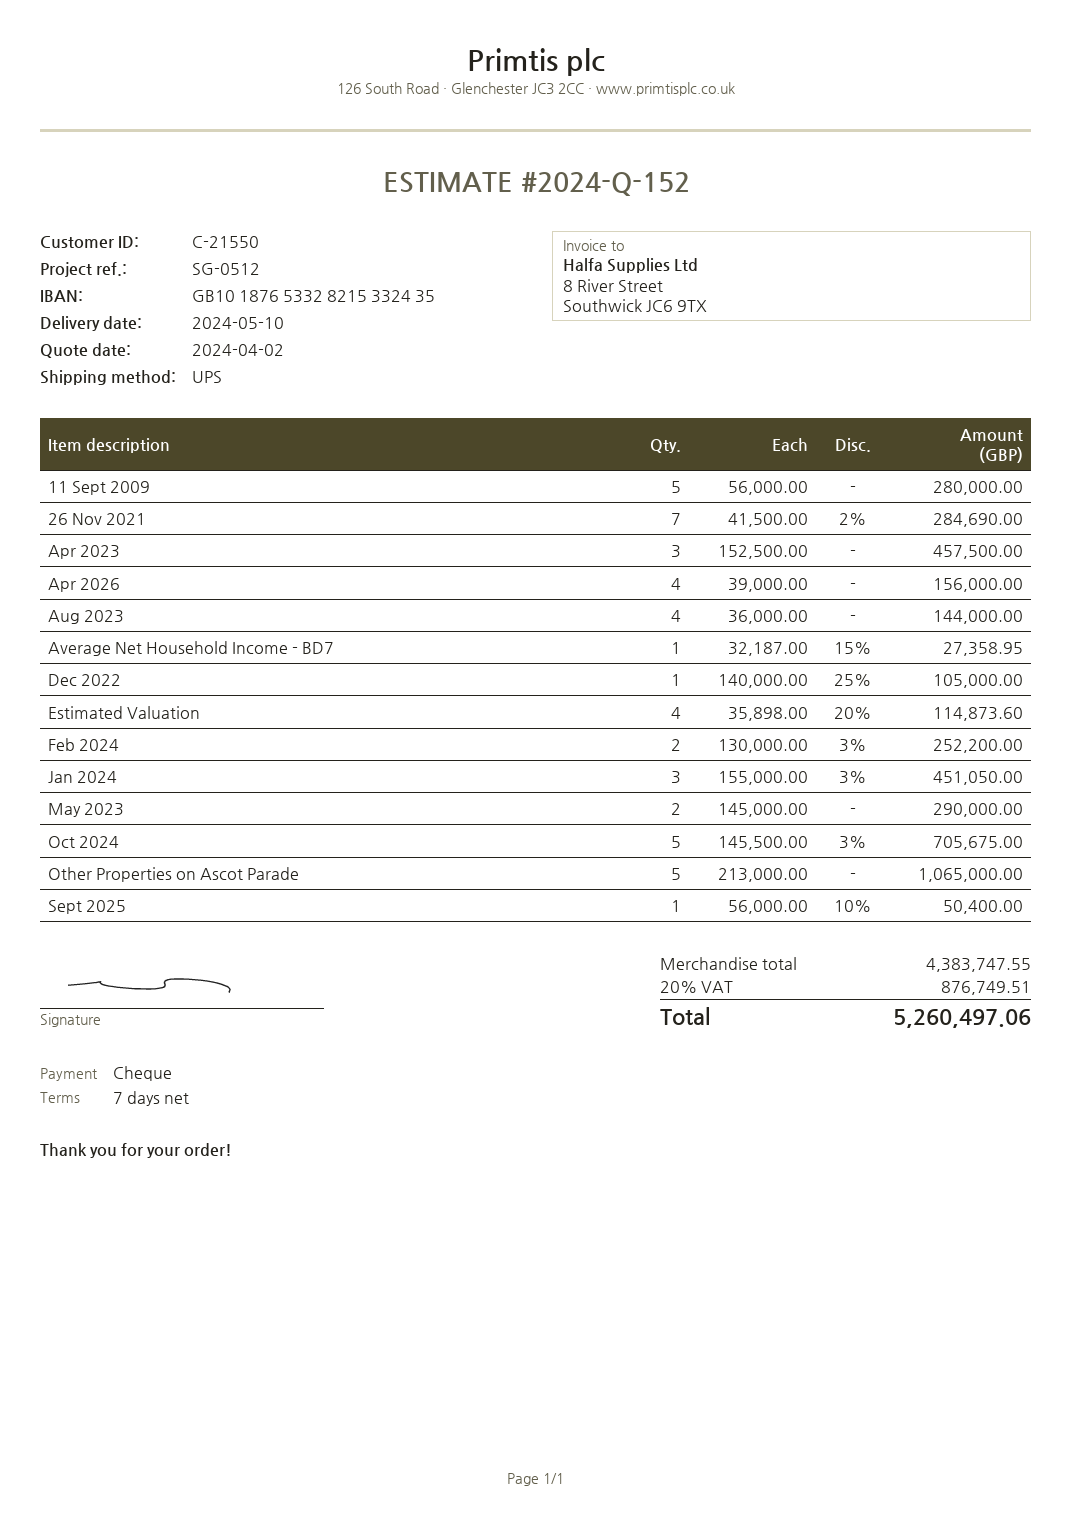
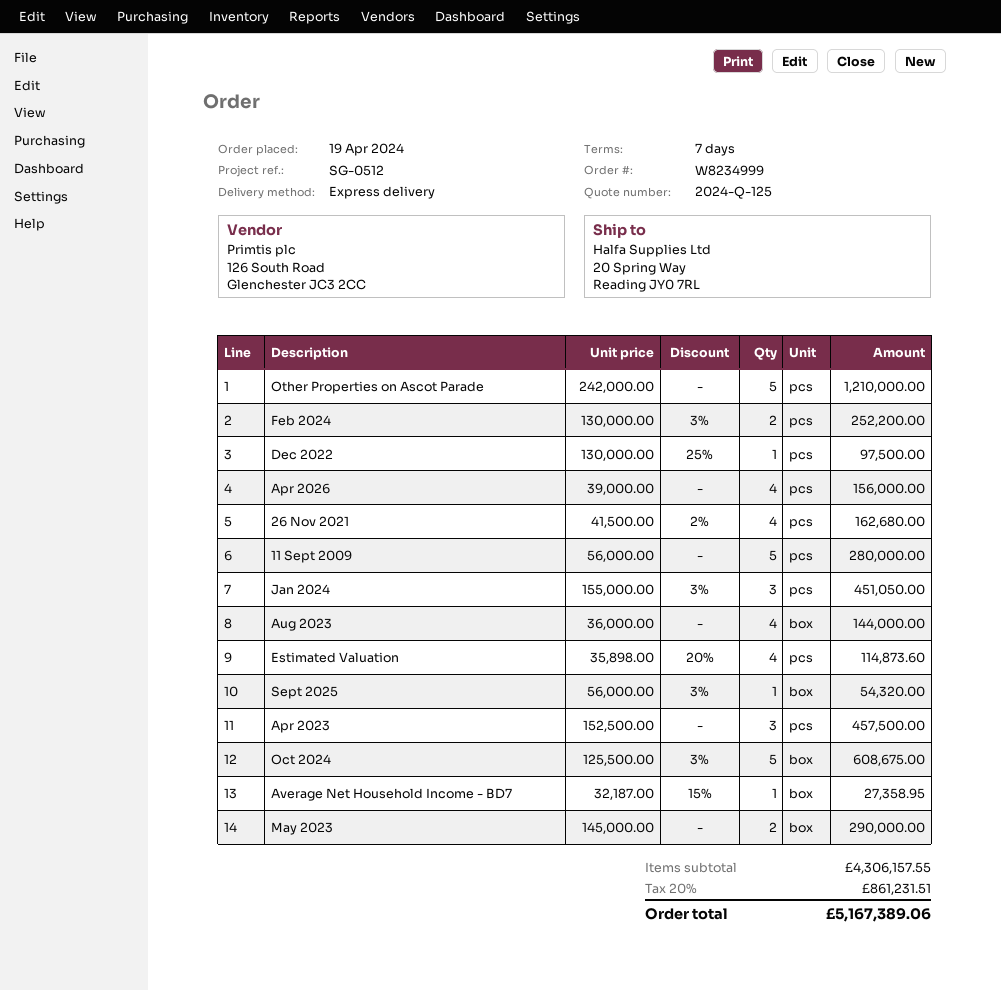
quote number: 2024-Q-152 -> 2024-Q-125
shipping method: UPS -> express
26 Nov 2021: 7 x 41500.00 - 2% = 284690.00 -> 4 x 41500.00 - 2% = 162680.00
Dec 2022: 1 x 140000.00 - 25% = 105000.00 -> 1 x 130000.00 - 25% = 97500.00
Oct 2024: 5 x 145500.00 - 3% = 705675.00 -> 5 x 125500.00 - 3% = 608675.00
Other Properties on Ascot Parade: 5 x 213000.00 = 1065000.00 -> 5 x 242000.00 = 1210000.00
Sept 2025: 1 x 56000.00 - 10% = 50400.00 -> 1 x 56000.00 - 3% = 54320.00
subtotal: 4383747.55 -> 4306157.55
tax: 20% = 876749.51 -> 20% = 861231.51
total: 5260497.06 -> 5167389.06

